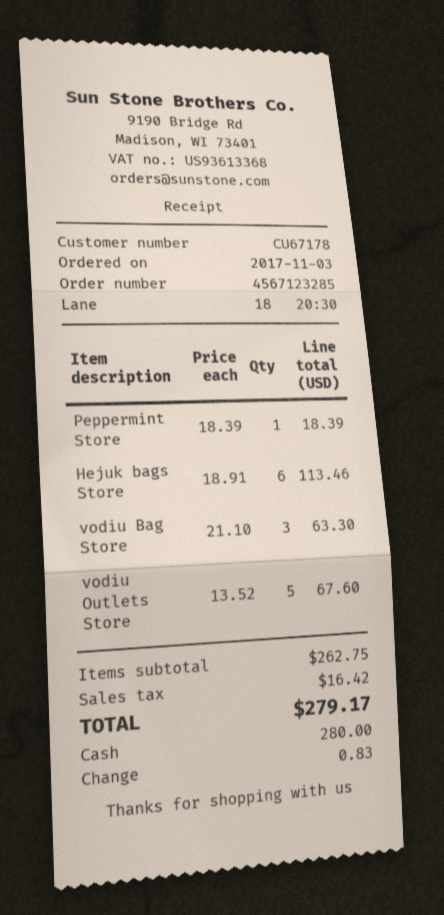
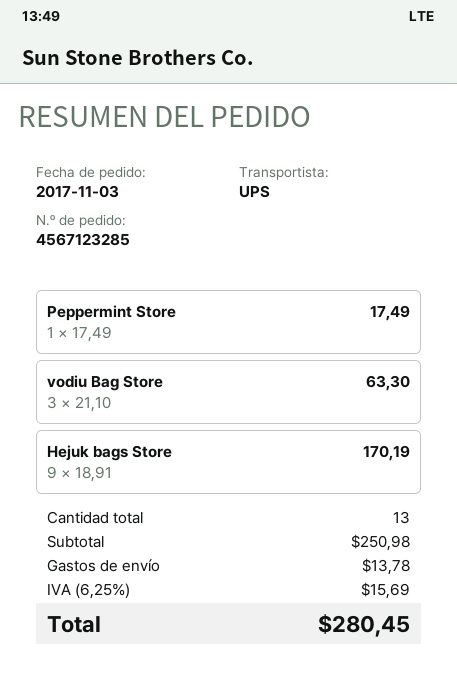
Peppermint Store: 1 x 18.39 = 18.39 -> 1 x 17.49 = 17.49
Hejuk bags Store: 6 x 18.91 = 113.46 -> 9 x 18.91 = 170.19
vodiu Outlets Store: 5 x 13.52 = 67.60 -> none
subtotal: 262.75 -> 250.98
shipping: none -> 13.78
tax: 16.42 -> 15.69
total: 279.17 -> 280.45

